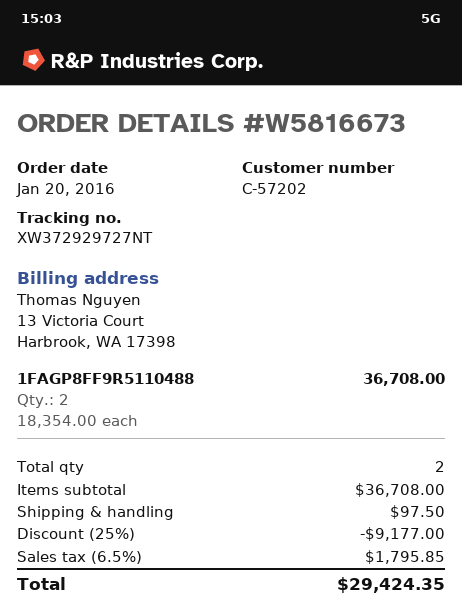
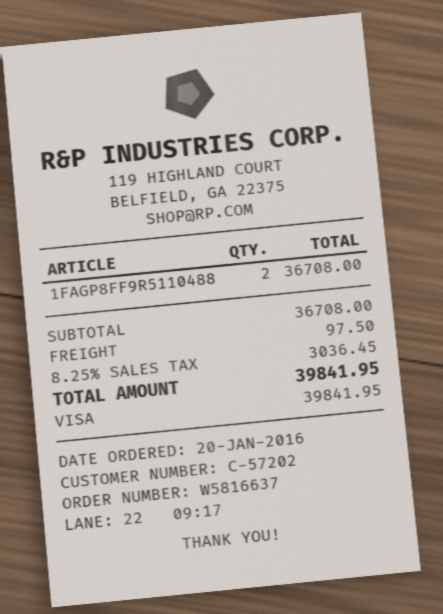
order number: W5816673 -> W5816637
discount: 25% = 9177.00 -> none
tax: 6.5% = 1795.85 -> 8.25% = 3036.45
total: 29424.35 -> 39841.95

